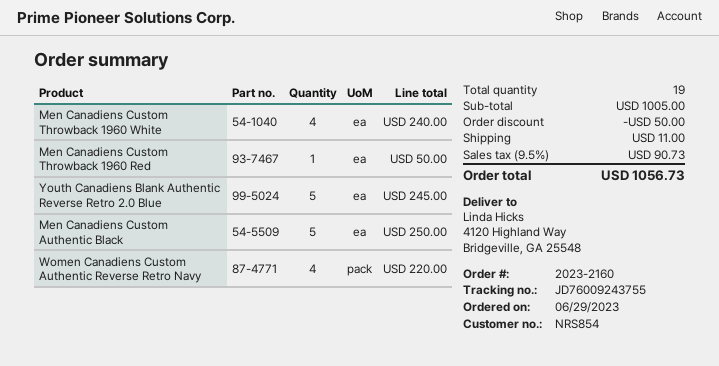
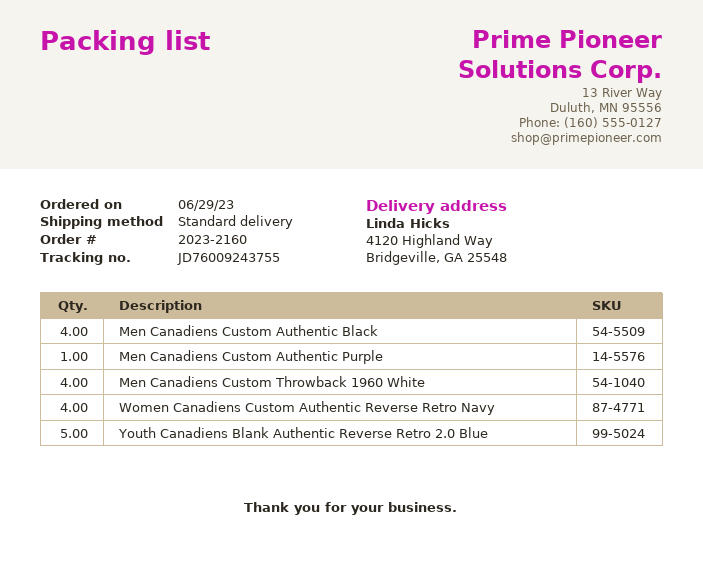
Men Canadiens Custom Throwback 1960 Red: 1 -> none
Men Canadiens Custom Authentic Black: 5 -> 4
Men Canadiens Custom Authentic Purple: none -> 1

